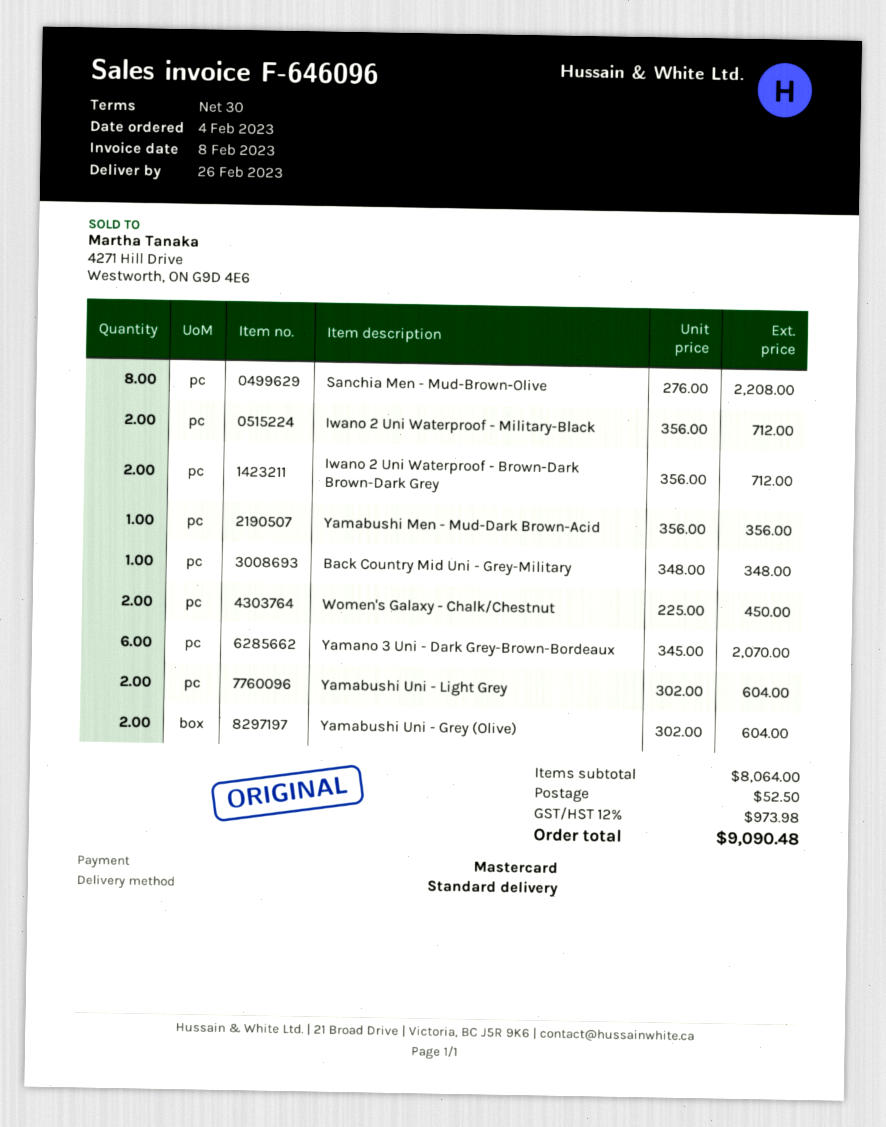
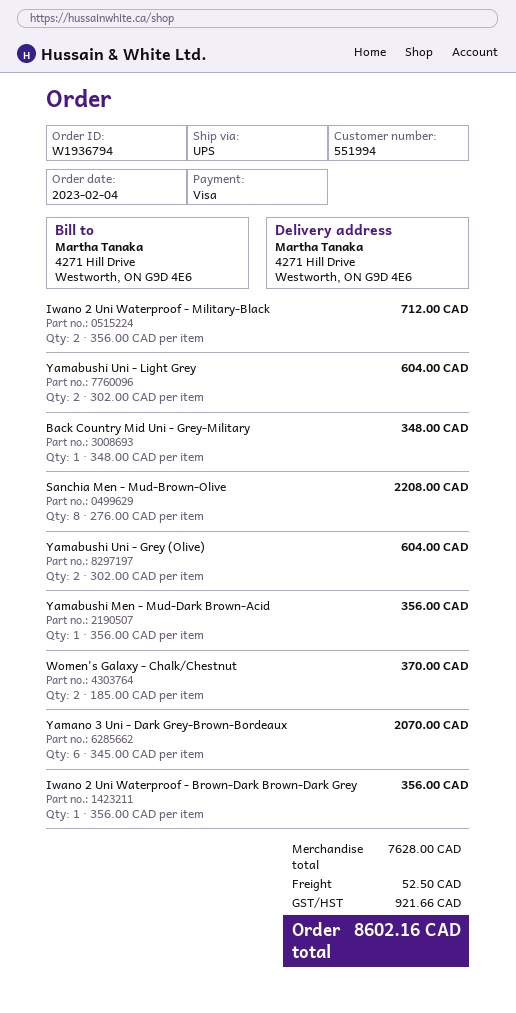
payment method: Mastercard -> Visa
shipping method: standard -> UPS
Iwano 2 Uni Waterproof - Brown-Dark Brown-Dark Grey: 2 x 356.00 = 712.00 -> 1 x 356.00 = 356.00
Women's Galaxy - Chalk/Chestnut: 2 x 225.00 = 450.00 -> 2 x 185.00 = 370.00
subtotal: 8064.00 -> 7628.00
tax: 973.98 -> 921.66
total: 9090.48 -> 8602.16

